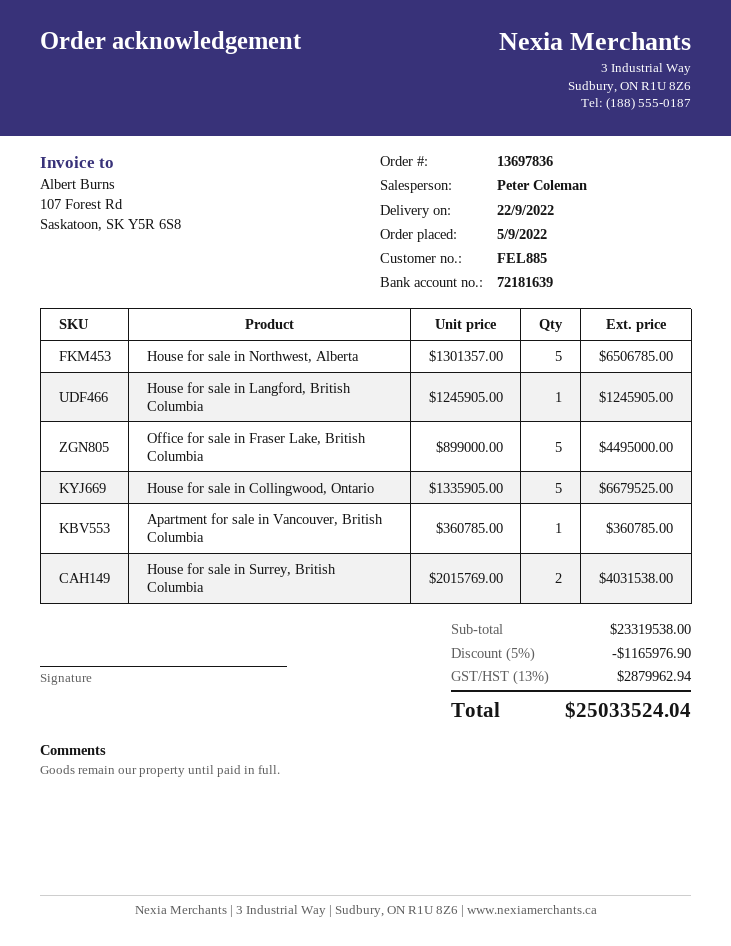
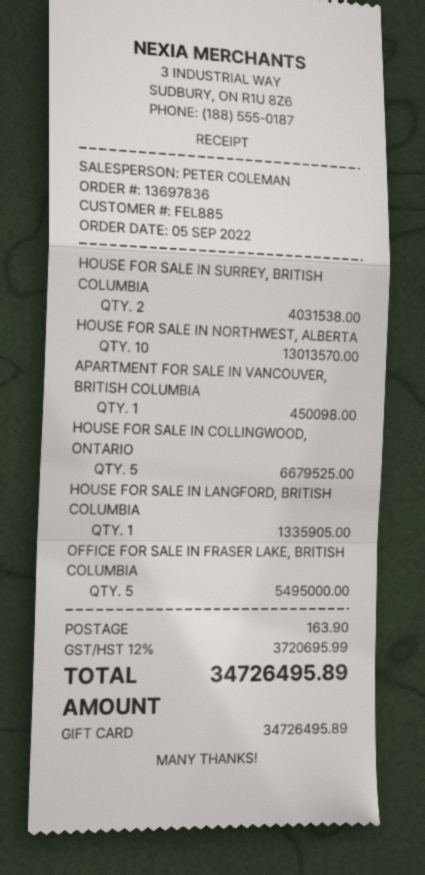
House for sale in Northwest, Alberta: 5 for 6506785.00 -> 10 for 13013570.00
House for sale in Langford, British Columbia: 1 for 1245905.00 -> 1 for 1335905.00
Office for sale in Fraser Lake, British Columbia: 5 for 4495000.00 -> 5 for 5495000.00
Apartment for sale in Vancouver, British Columbia: 1 for 360785.00 -> 1 for 450098.00
discount: 5% = 1165976.90 -> none
shipping: none -> 163.90
tax: 13% = 2879962.94 -> 12% = 3720695.99
total: 25033524.04 -> 34726495.89

